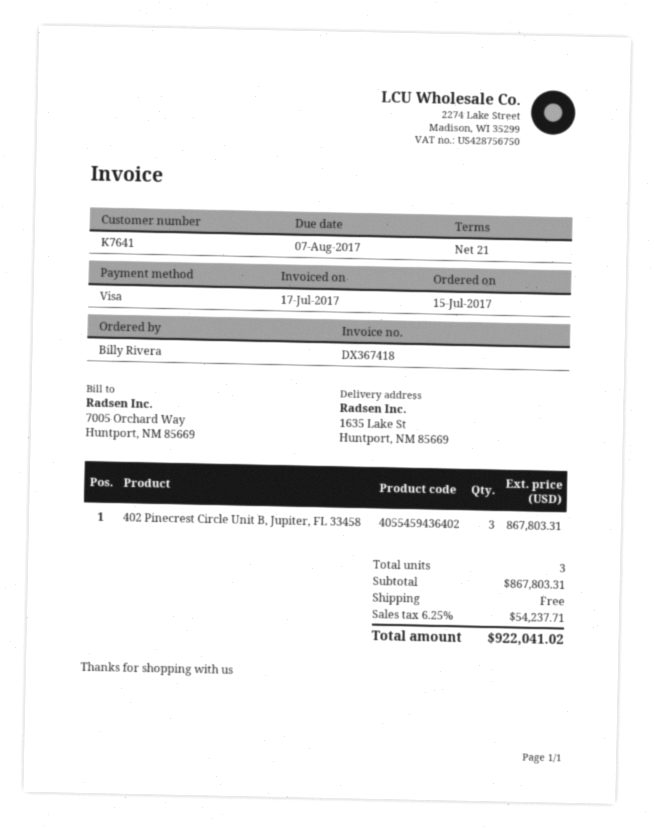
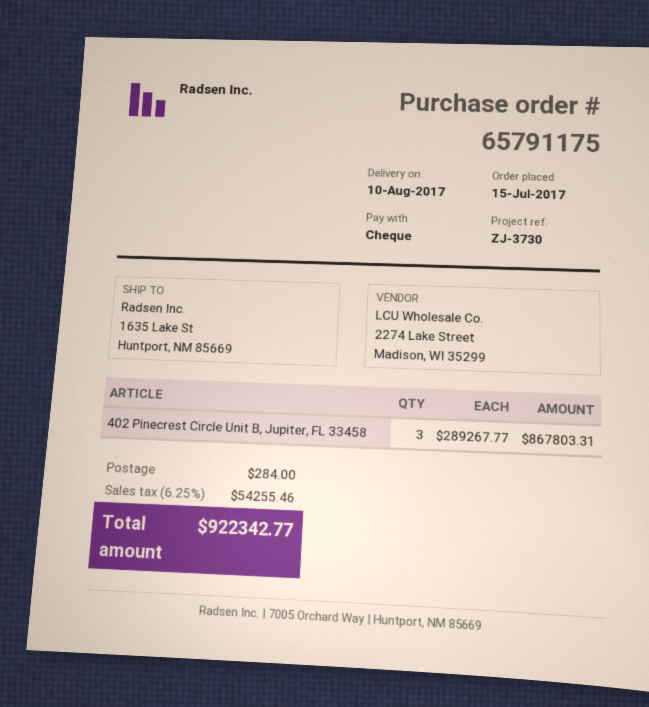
payment method: Visa -> cheque
shipping: 0.00 -> 284.00
tax: 6.25% = 54237.71 -> 6.25% = 54255.46
total: 922041.02 -> 922342.77

